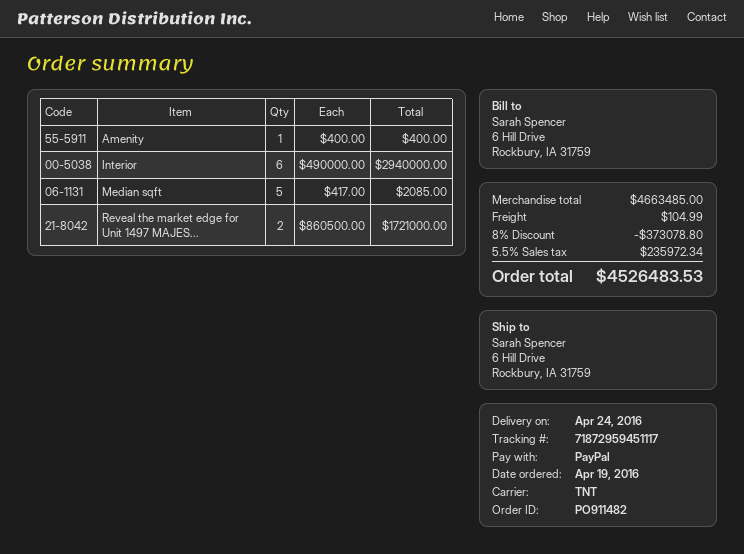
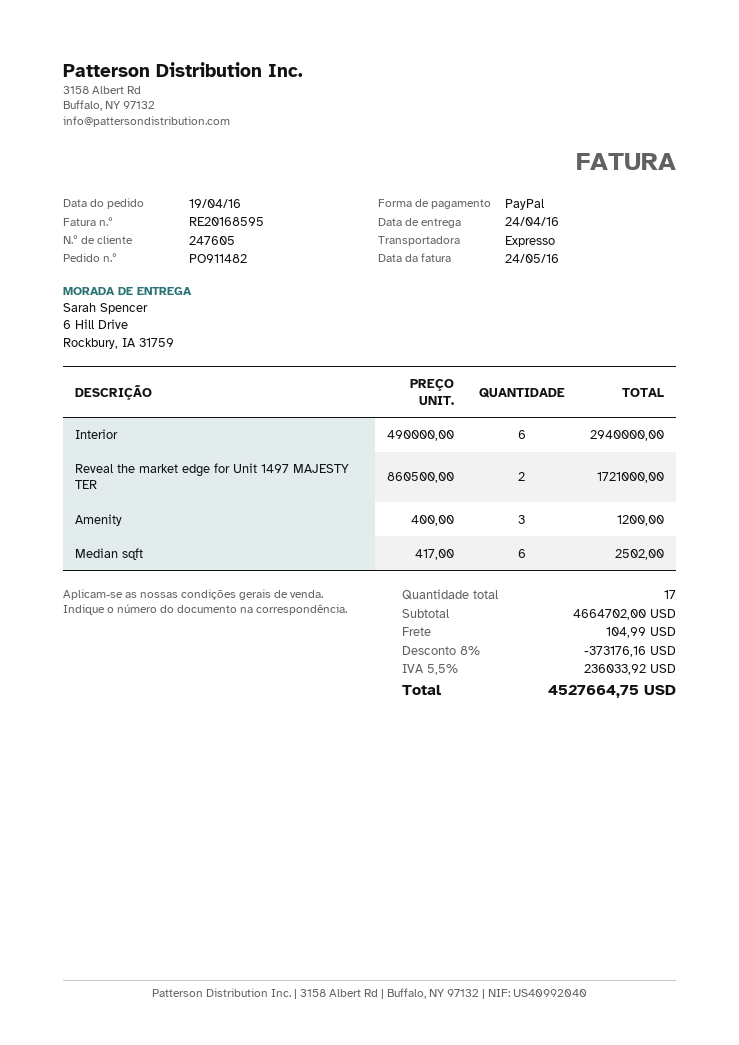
shipping method: TNT -> express
Amenity: 1 x 400.00 = 400.00 -> 3 x 400.00 = 1200.00
Median sqft: 5 x 417.00 = 2085.00 -> 6 x 417.00 = 2502.00
subtotal: 4663485.00 -> 4664702.00
discount: 8% = 373078.80 -> 8% = 373176.16
tax: 5.5% = 235972.34 -> 5.5% = 236033.92
total: 4526483.53 -> 4527664.75

